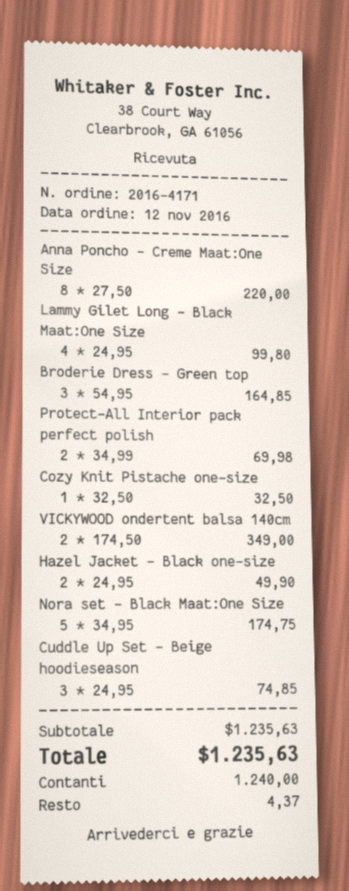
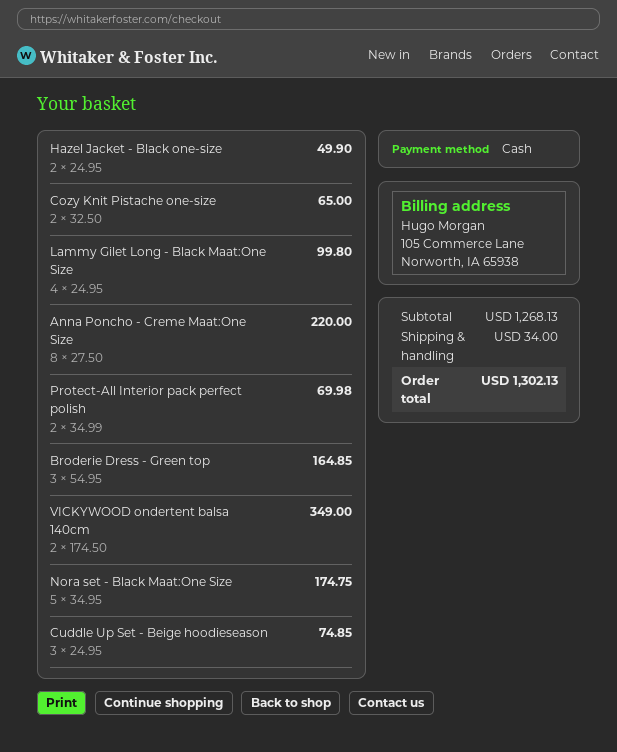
Cozy Knit Pistache one-size: 1 x 32.50 = 32.50 -> 2 x 32.50 = 65.00
subtotal: 1235.63 -> 1268.13
shipping: none -> 34.00
total: 1235.63 -> 1302.13

